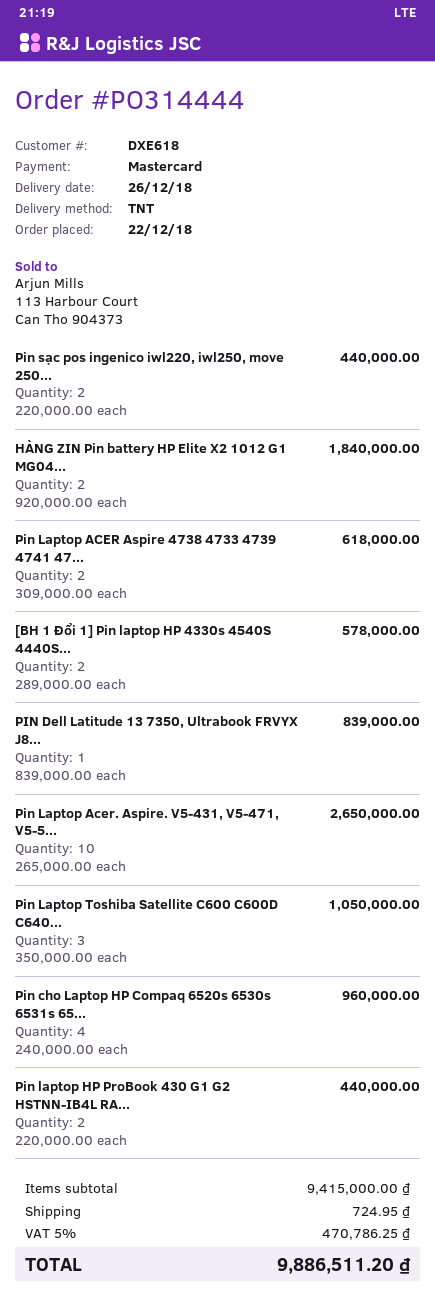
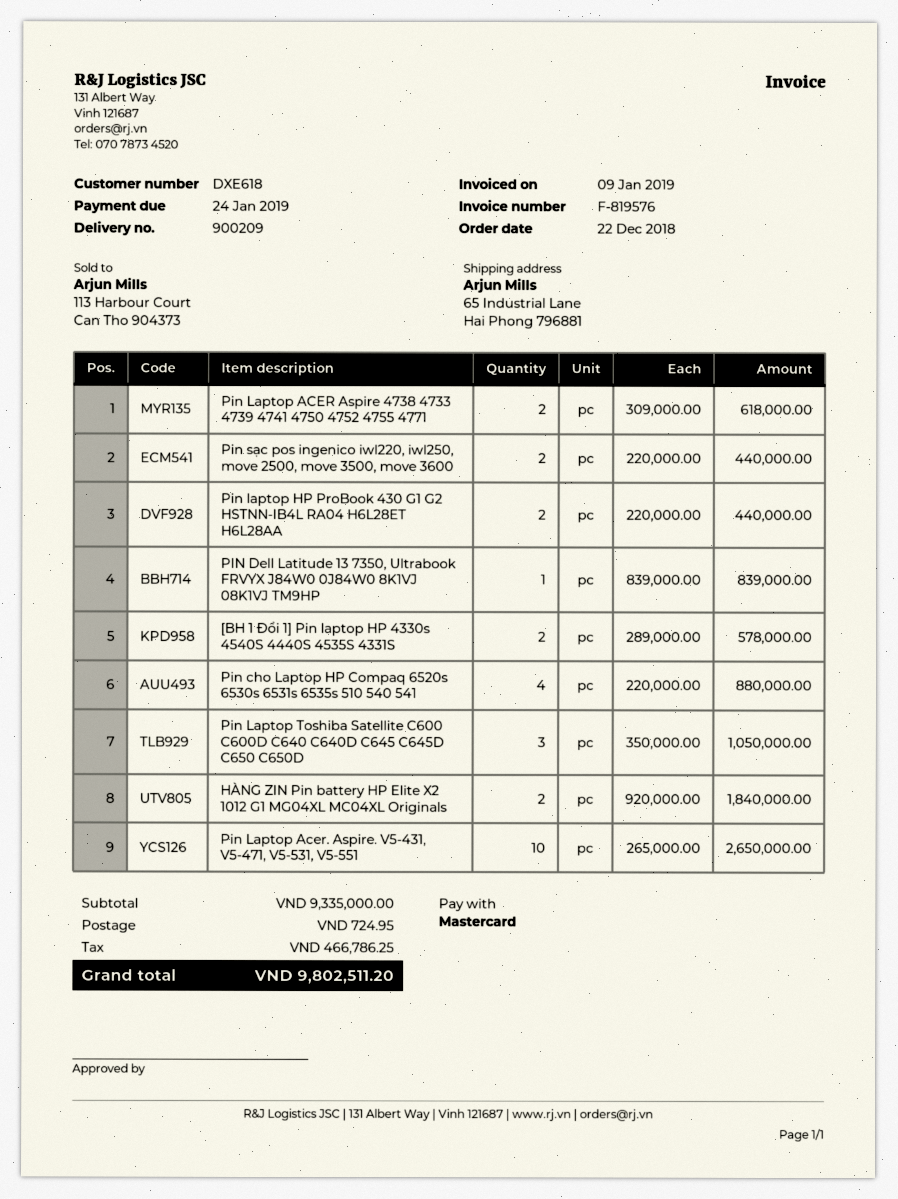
Pin cho Laptop HP Compaq 6520s 6530s 6531s 65...: 4 x 240000.00 = 960000.00 -> 4 x 220000.00 = 880000.00
subtotal: 9415000.00 -> 9335000.00
tax: 470786.25 -> 466786.25
total: 9886511.20 -> 9802511.20

